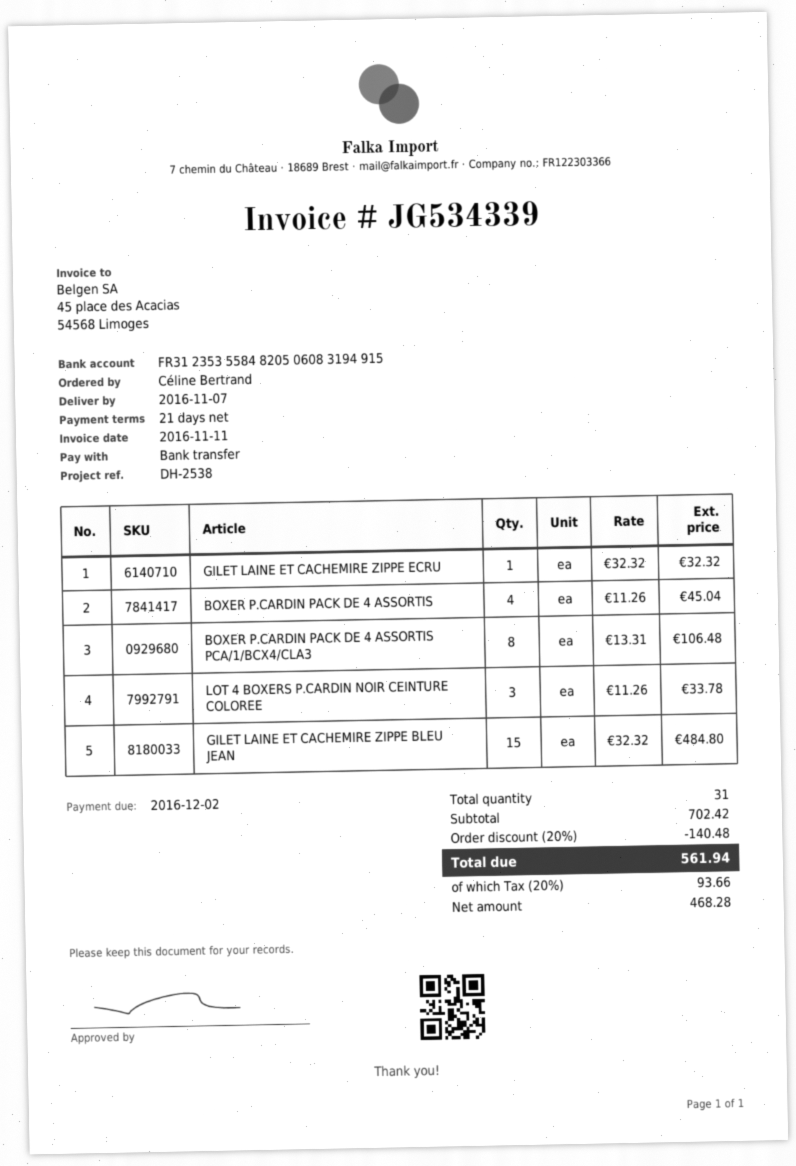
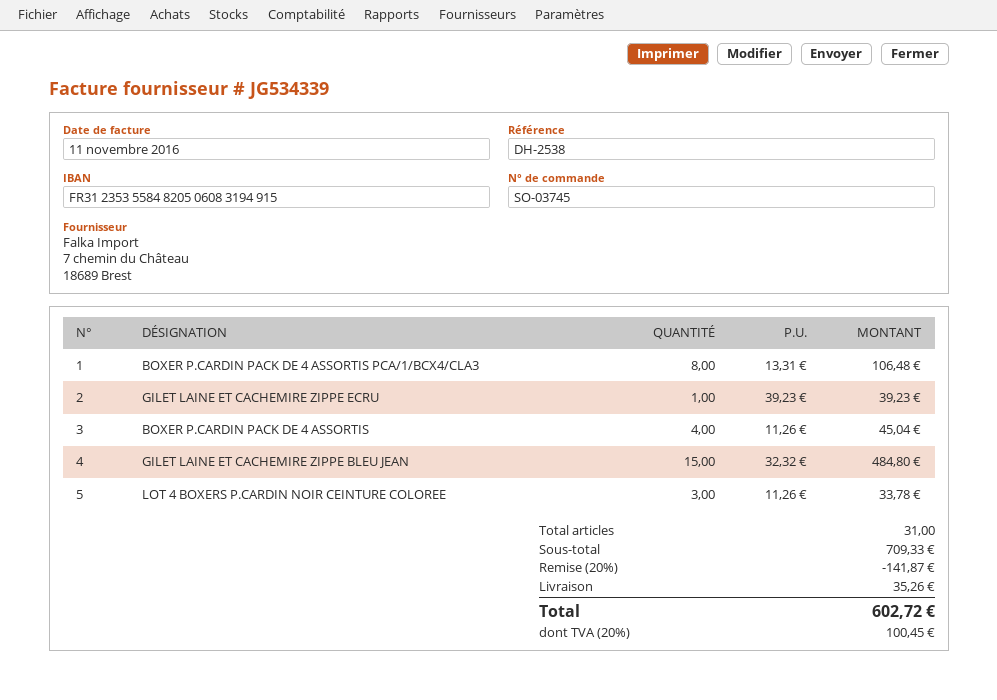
GILET LAINE ET CACHEMIRE ZIPPE ECRU: 1 x 32.32 = 32.32 -> 1 x 39.23 = 39.23
subtotal: 702.42 -> 709.33
discount: 20% = 140.48 -> 20% = 141.87
shipping: none -> 35.26
tax: 20% = 93.66 -> 20% = 100.45
total: 561.94 -> 602.72

